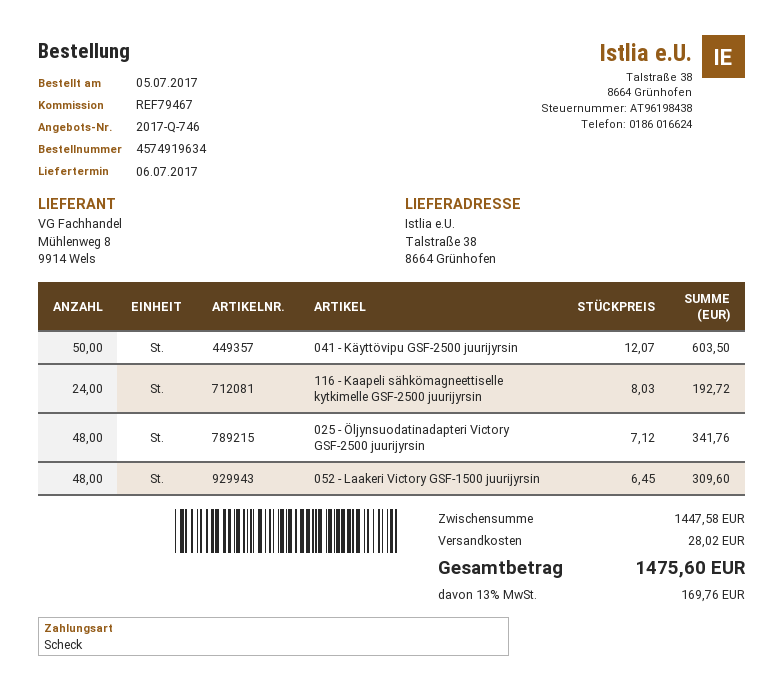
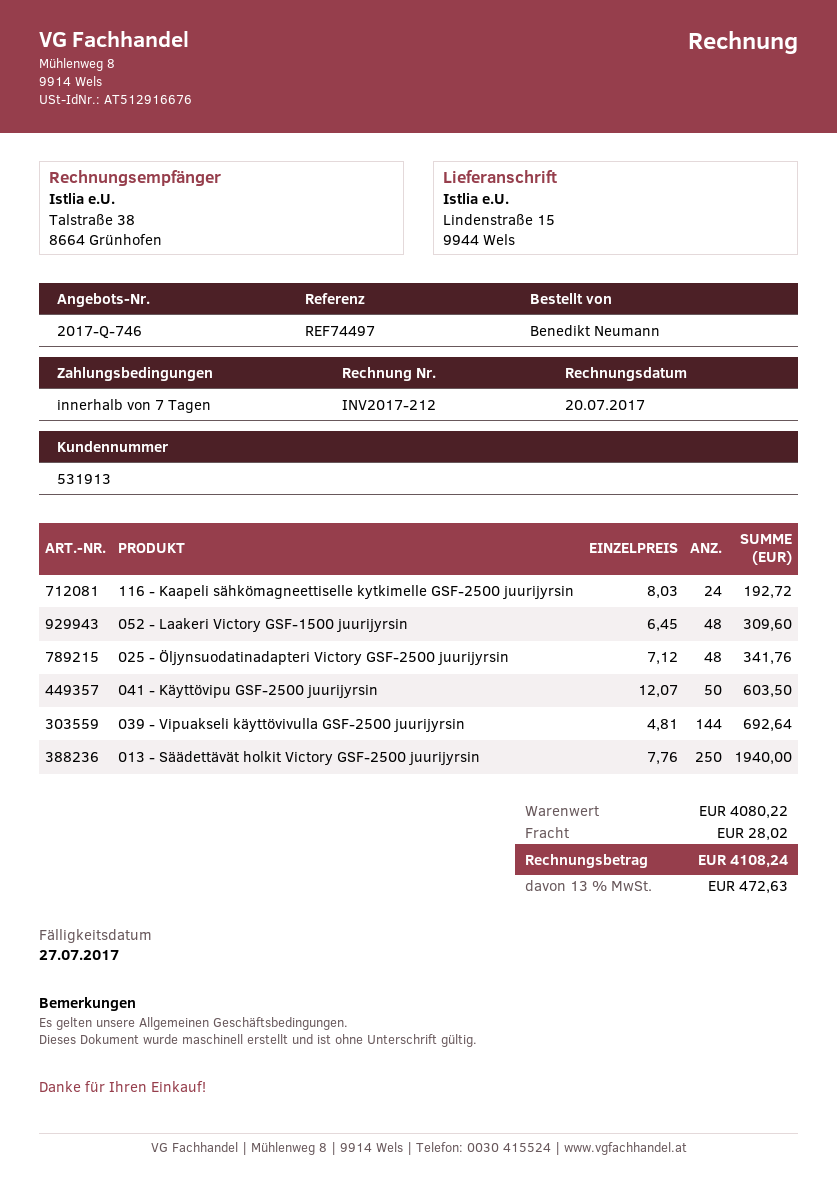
reference: REF79467 -> REF74497
ship to: Talstraße 38, 8664 Grünhofen -> Lindenstraße 15, 9944 Wels
039 - Vipuakseli käyttövivulla GSF-2500 juurijyrsin: none -> 144 x 4.81 = 692.64
013 - Säädettävät holkit Victory GSF-2500 juurijyrsin: none -> 250 x 7.76 = 1940.00
subtotal: 1447.58 -> 4080.22
tax: 13% = 169.76 -> 13% = 472.63
total: 1475.60 -> 4108.24

